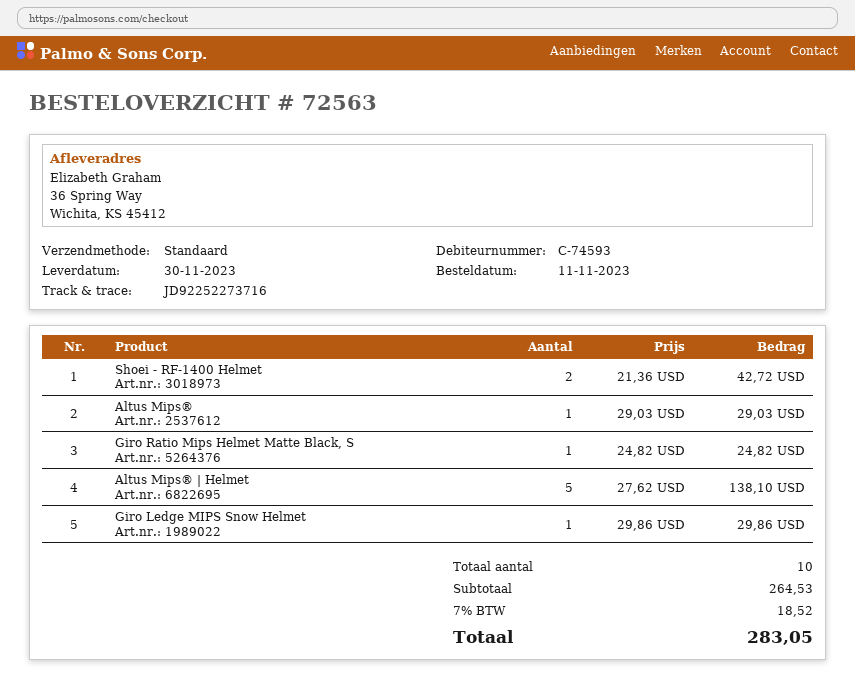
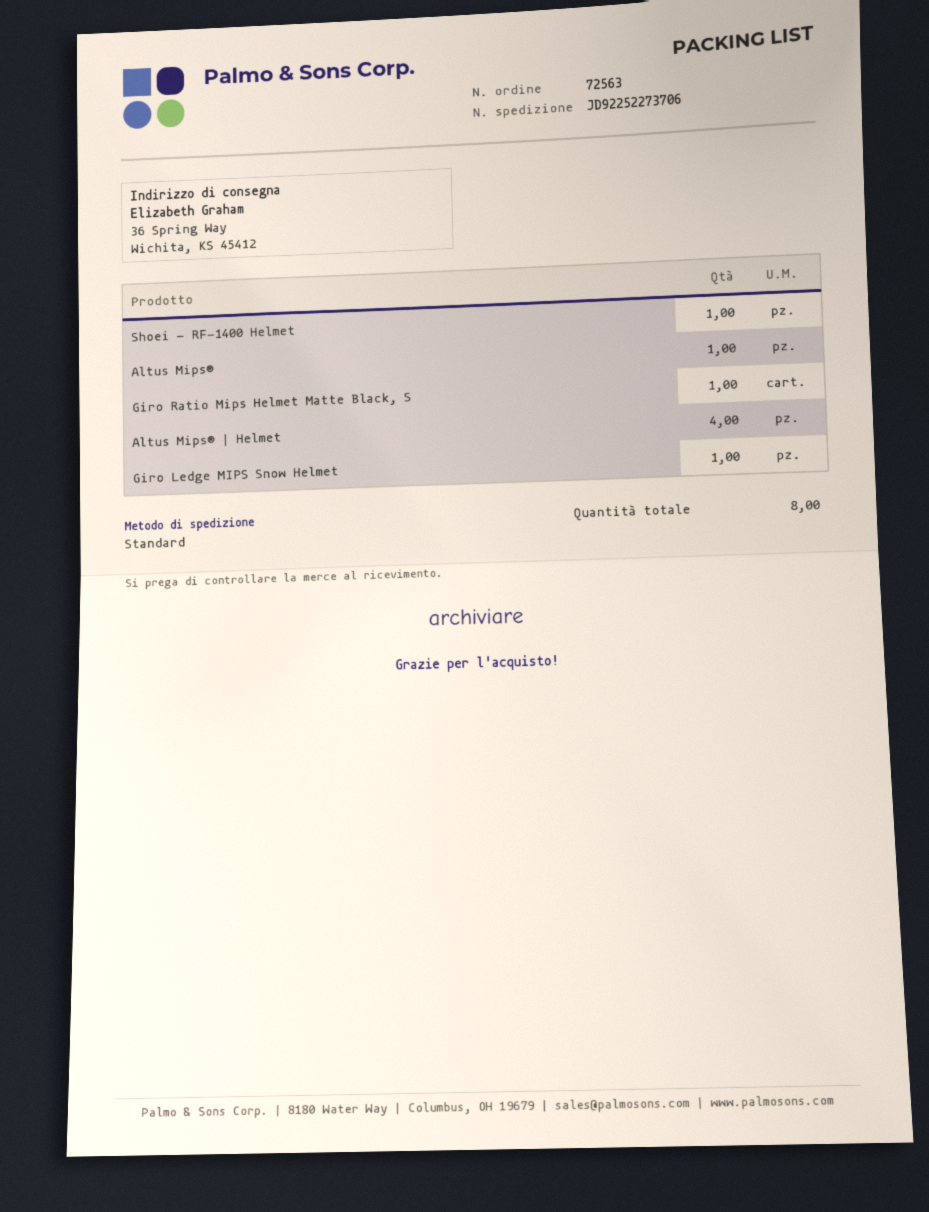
tracking number: JD92252273716 -> JD92252273706
Shoei - RF-1400 Helmet: 2 -> 1
Altus Mips® | Helmet: 5 -> 4
total quantity: 10 -> 8

